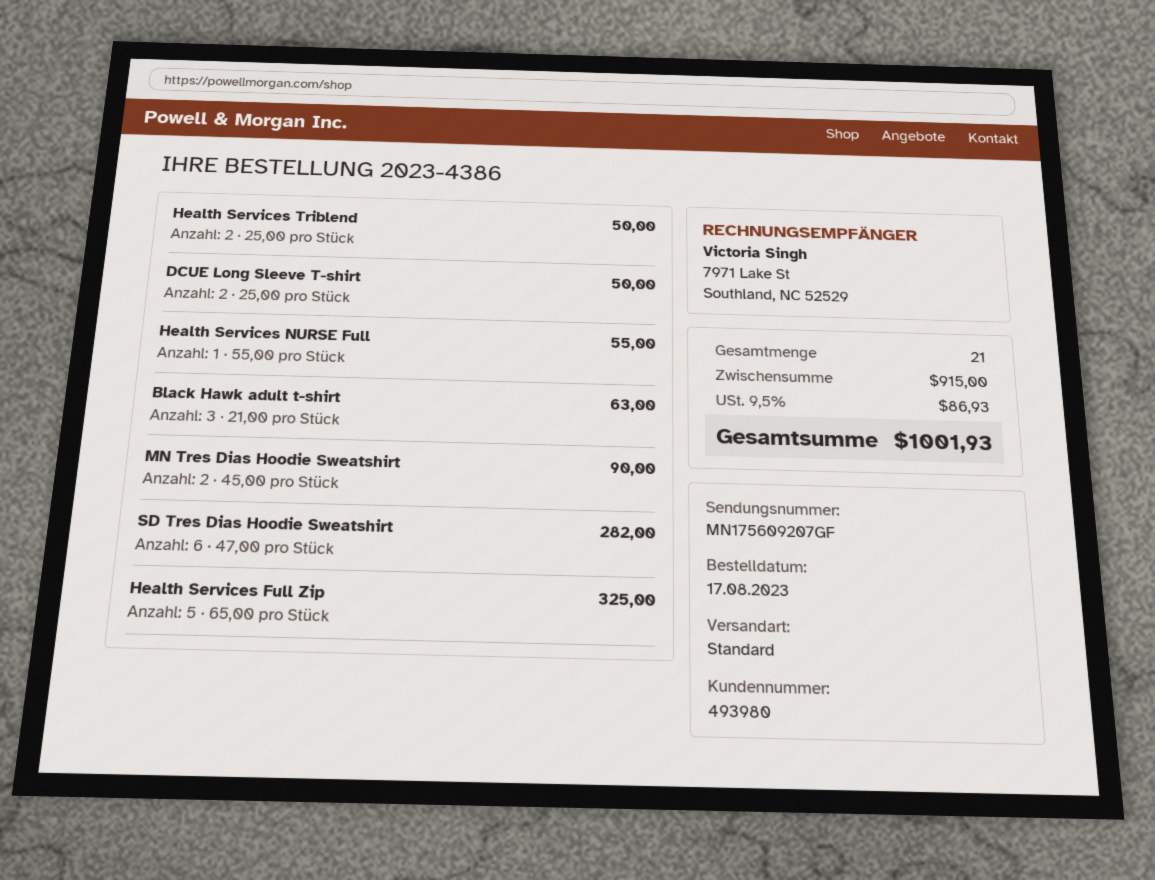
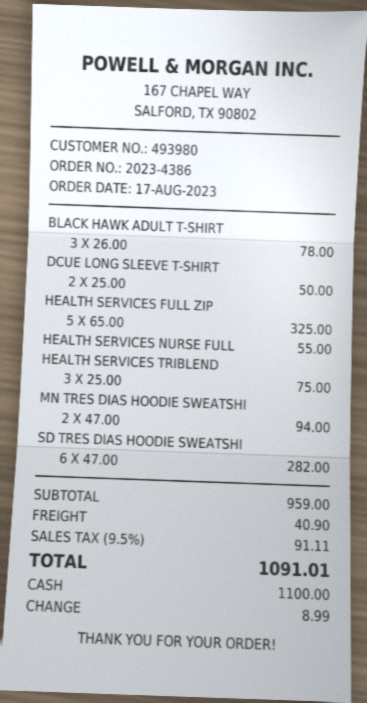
Health Services Triblend: 2 x 25.00 = 50.00 -> 3 x 25.00 = 75.00
Black Hawk adult t-shirt: 3 x 21.00 = 63.00 -> 3 x 26.00 = 78.00
MN Tres Dias Hoodie Sweatshirt: 2 x 45.00 = 90.00 -> 2 x 47.00 = 94.00
subtotal: 915.00 -> 959.00
shipping: none -> 40.90
tax: 9.5% = 86.93 -> 9.5% = 91.11
total: 1001.93 -> 1091.01

